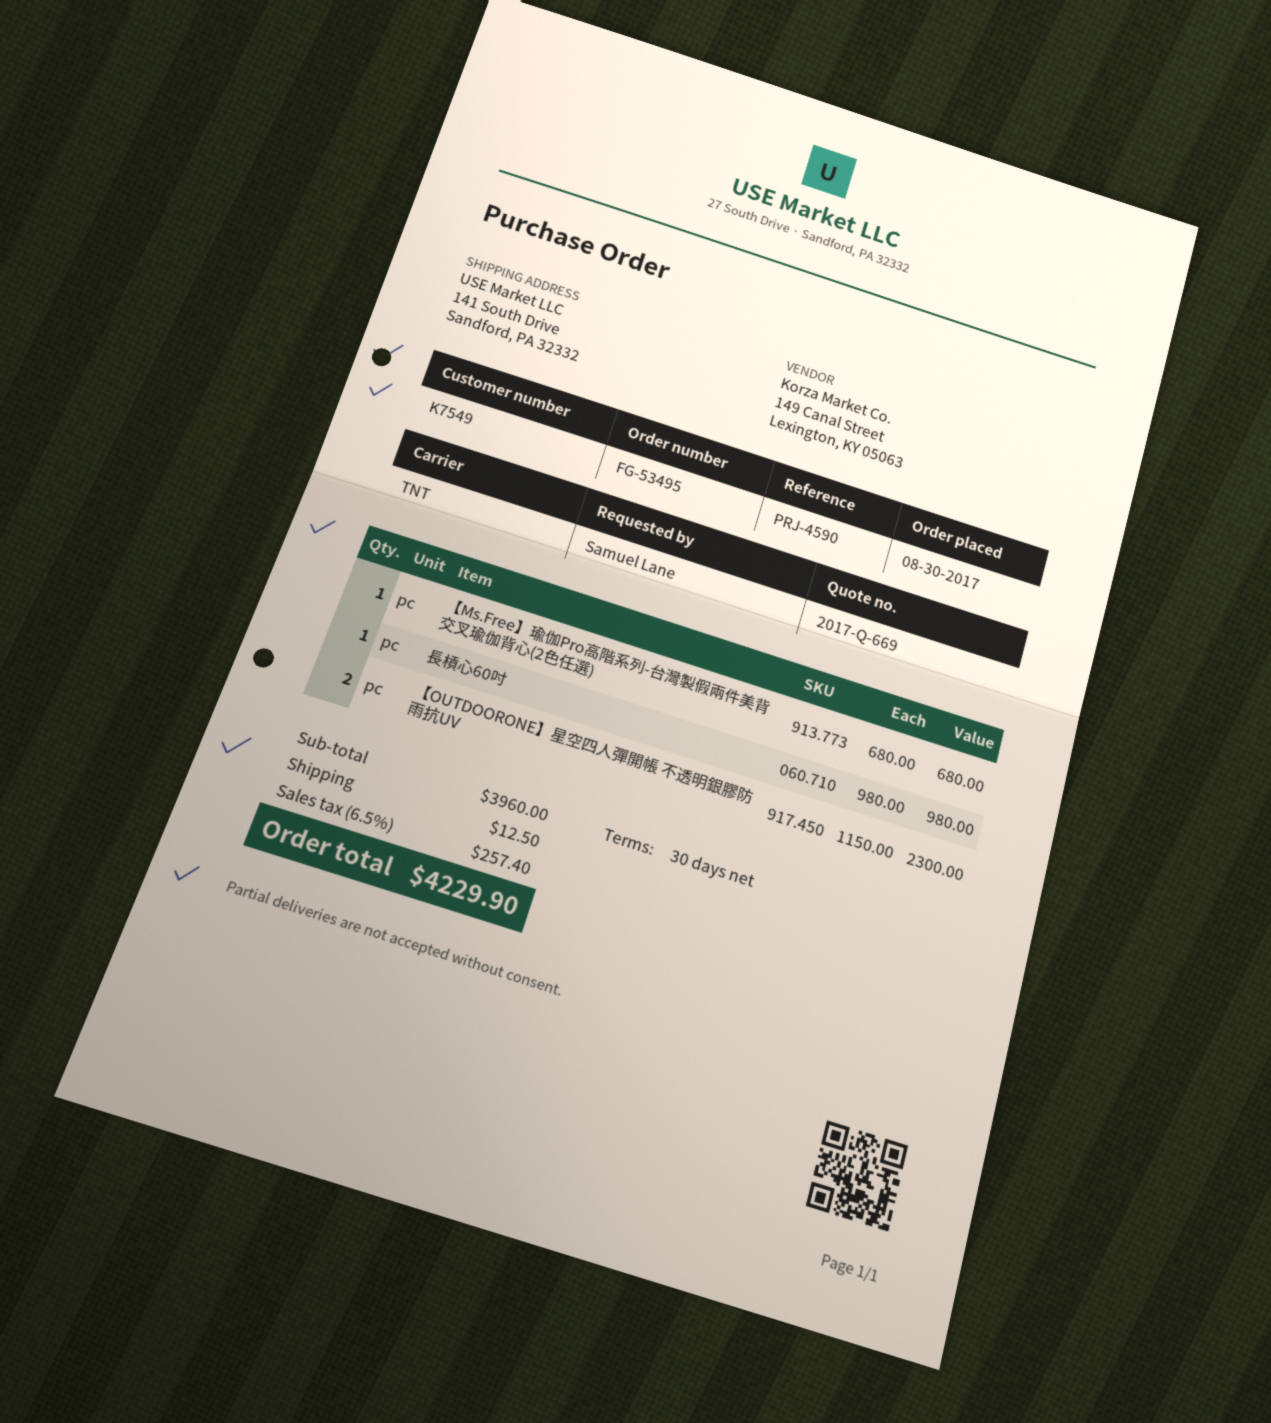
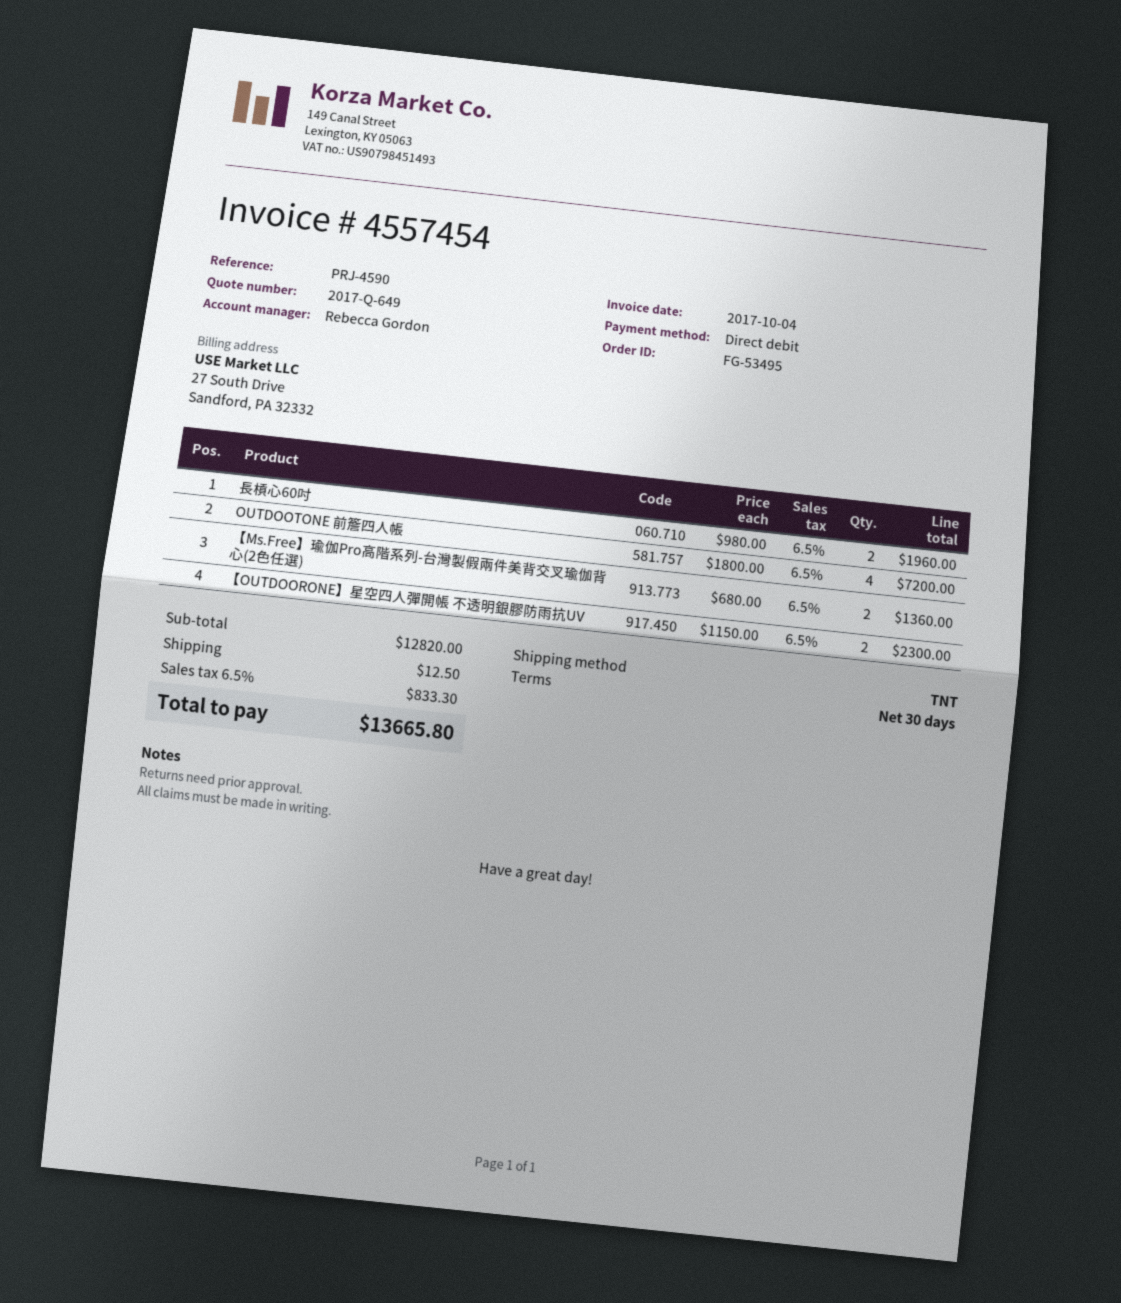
quote number: 2017-Q-669 -> 2017-Q-649
【Ms.Free】瑜伽Pro高階系列-台灣製假兩件美背交叉瑜伽背心(2色任選): 1 x 680.00 = 680.00 -> 2 x 680.00 = 1360.00
長槓心60吋: 1 x 980.00 = 980.00 -> 2 x 980.00 = 1960.00
OUTDOOTONE 前簷四人帳: none -> 4 x 1800.00 = 7200.00
subtotal: 3960.00 -> 12820.00
tax: 6.5% = 257.40 -> 6.5% = 833.30
total: 4229.90 -> 13665.80

